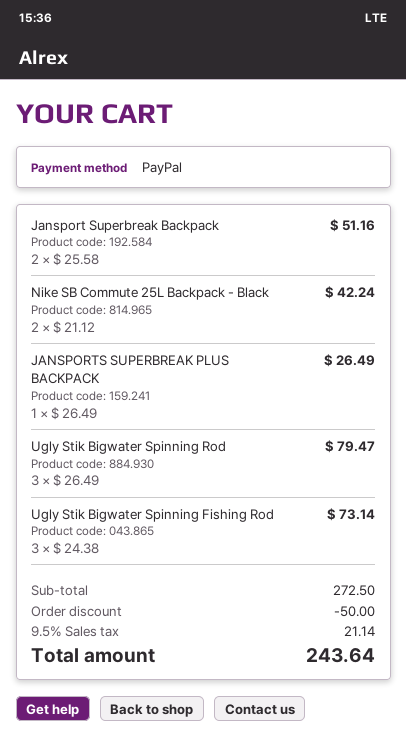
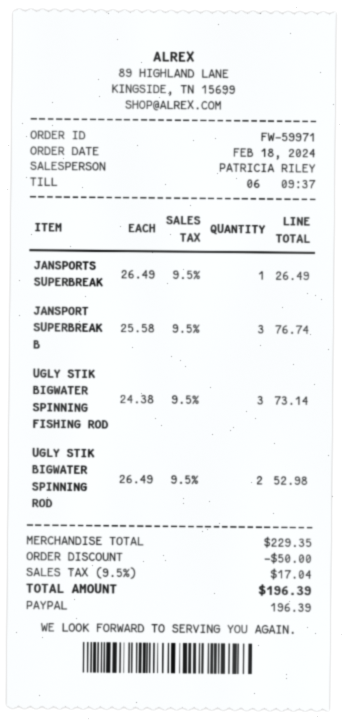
Jansport Superbreak Backpack: 2 x 25.58 = 51.16 -> 3 x 25.58 = 76.74
Nike SB Commute 25L Backpack - Black: 2 x 21.12 = 42.24 -> none
Ugly Stik Bigwater Spinning Rod: 3 x 26.49 = 79.47 -> 2 x 26.49 = 52.98
subtotal: 272.50 -> 229.35
tax: 9.5% = 21.14 -> 9.5% = 17.04
total: 243.64 -> 196.39

